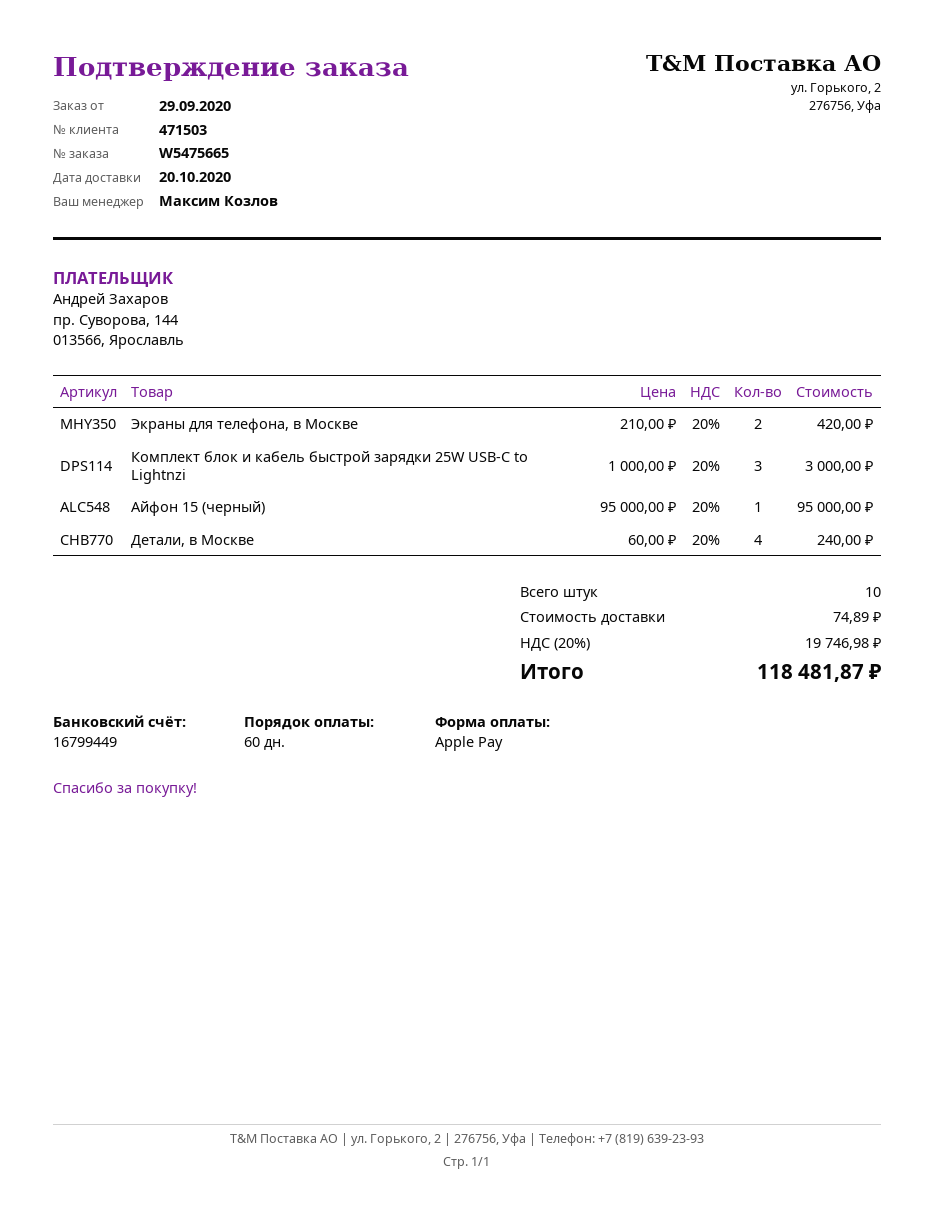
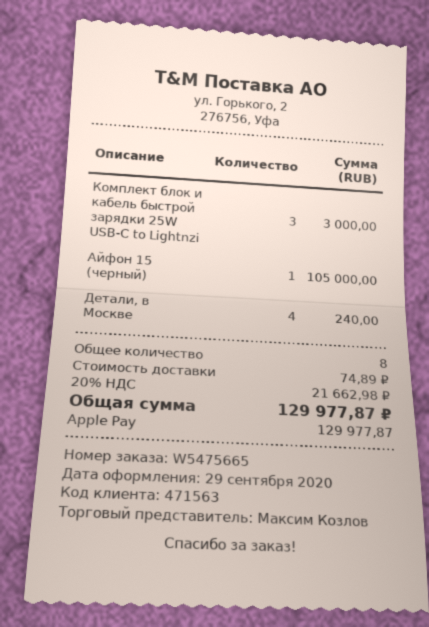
customer number: 471503 -> 471563
Экраны для телефона, в Москве: 2 for 420.00 -> none
Айфон 15 (черный): 1 for 95000.00 -> 1 for 105000.00
total quantity: 10 -> 8
tax: 20% = 19746.98 -> 20% = 21662.98
total: 118481.87 -> 129977.87

